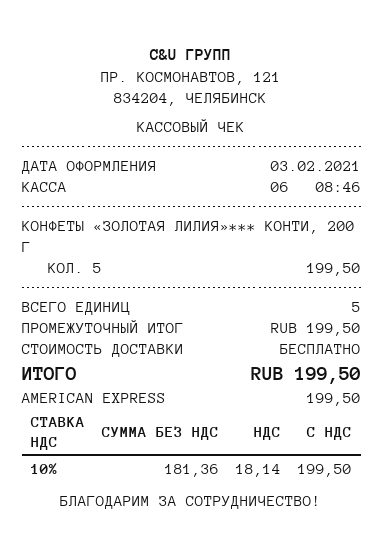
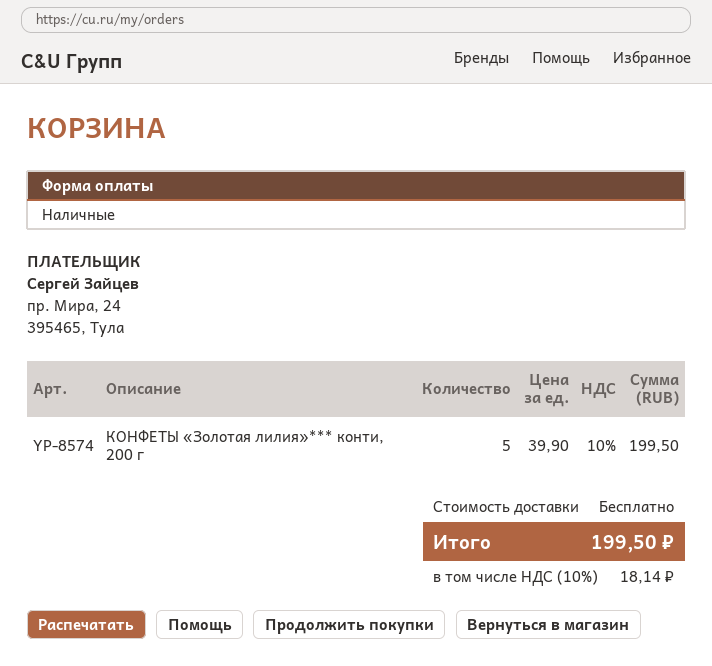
payment method: American Express -> cash

